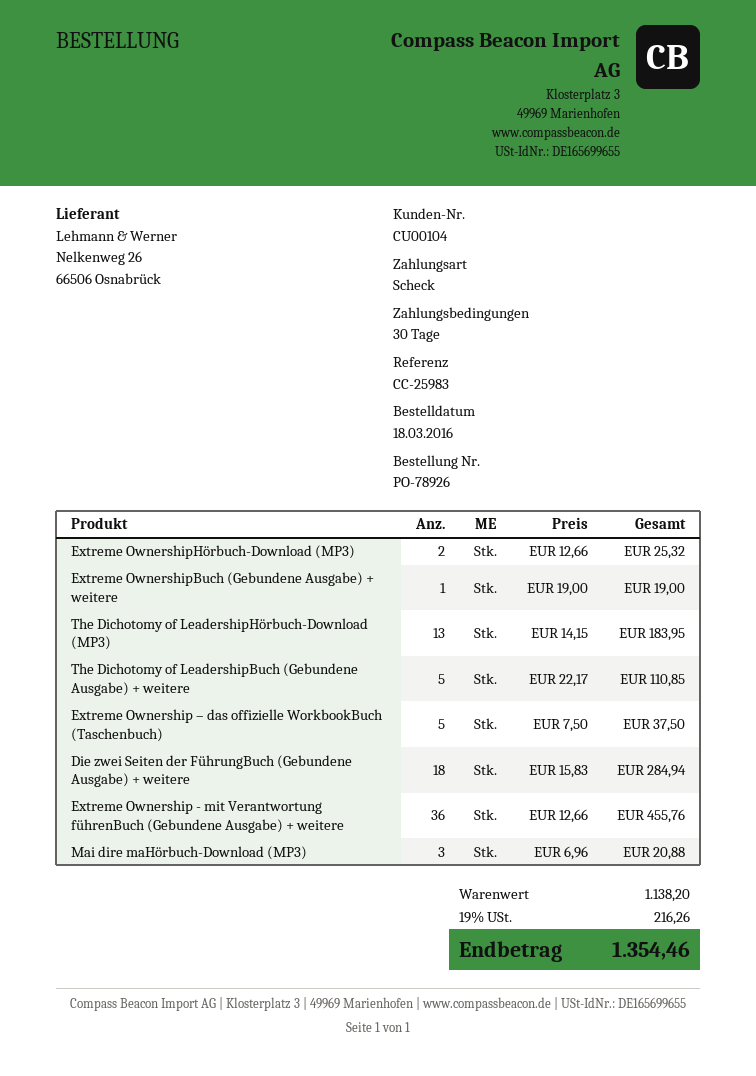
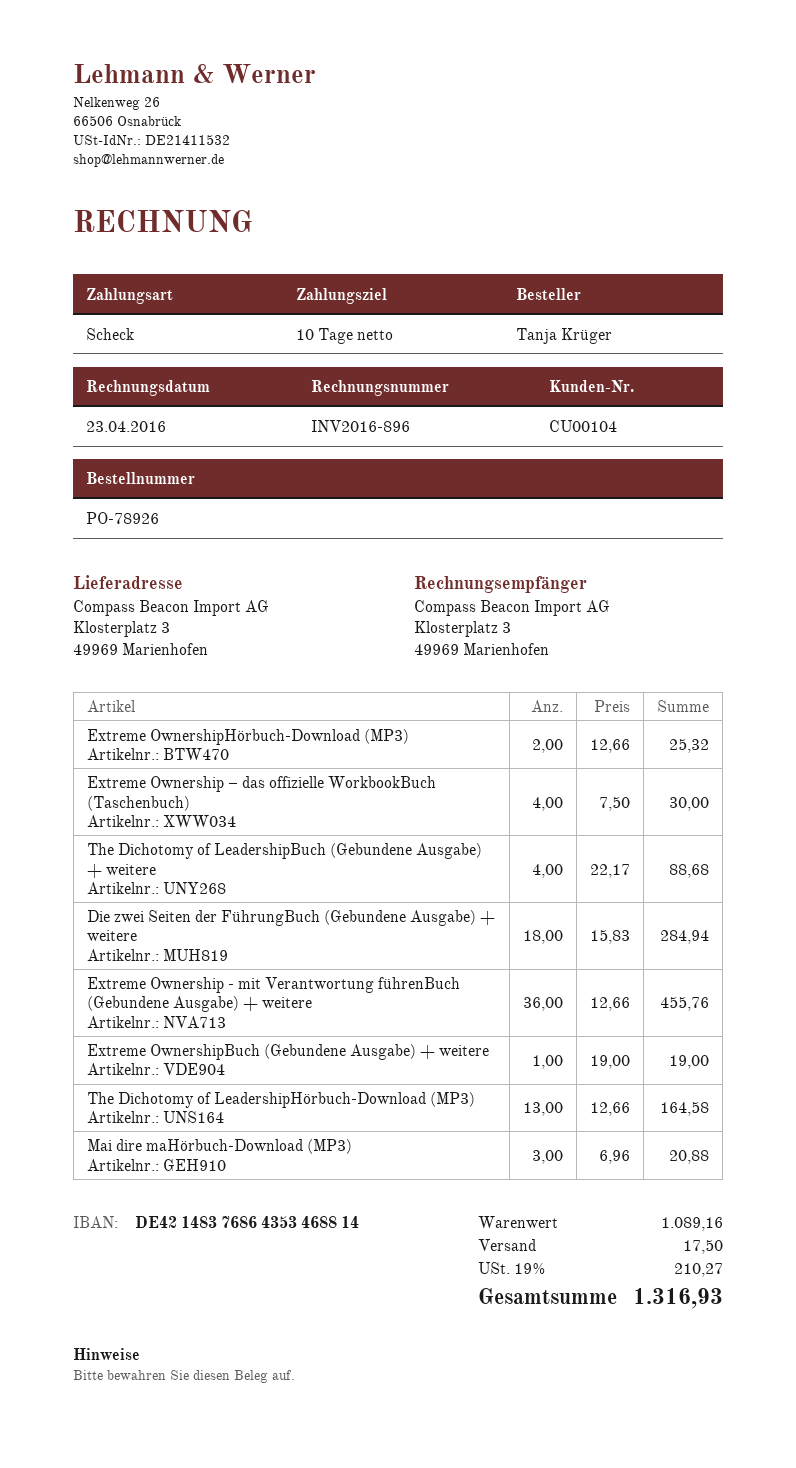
payment terms: 30 days -> 10 days
The Dichotomy of LeadershipHörbuch-Download (MP3): 13 x 14.15 = 183.95 -> 13 x 12.66 = 164.58
The Dichotomy of LeadershipBuch (Gebundene Ausgabe) + weitere: 5 x 22.17 = 110.85 -> 4 x 22.17 = 88.68
Extreme Ownership – das offizielle WorkbookBuch (Taschenbuch): 5 x 7.50 = 37.50 -> 4 x 7.50 = 30.00
subtotal: 1138.20 -> 1089.16
shipping: none -> 17.50
tax: 19% = 216.26 -> 19% = 210.27
total: 1354.46 -> 1316.93

